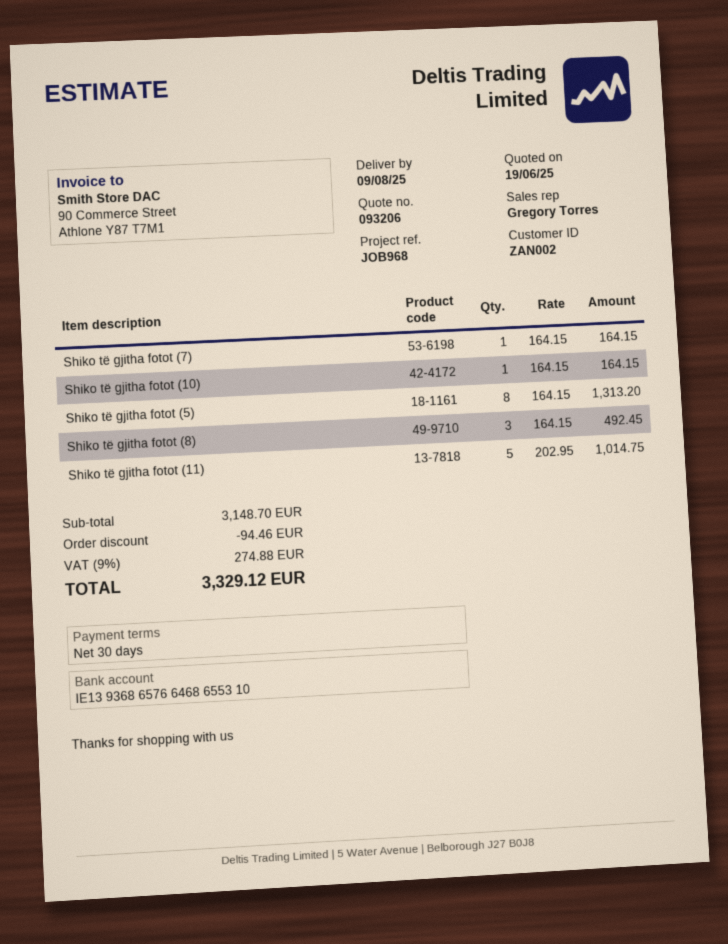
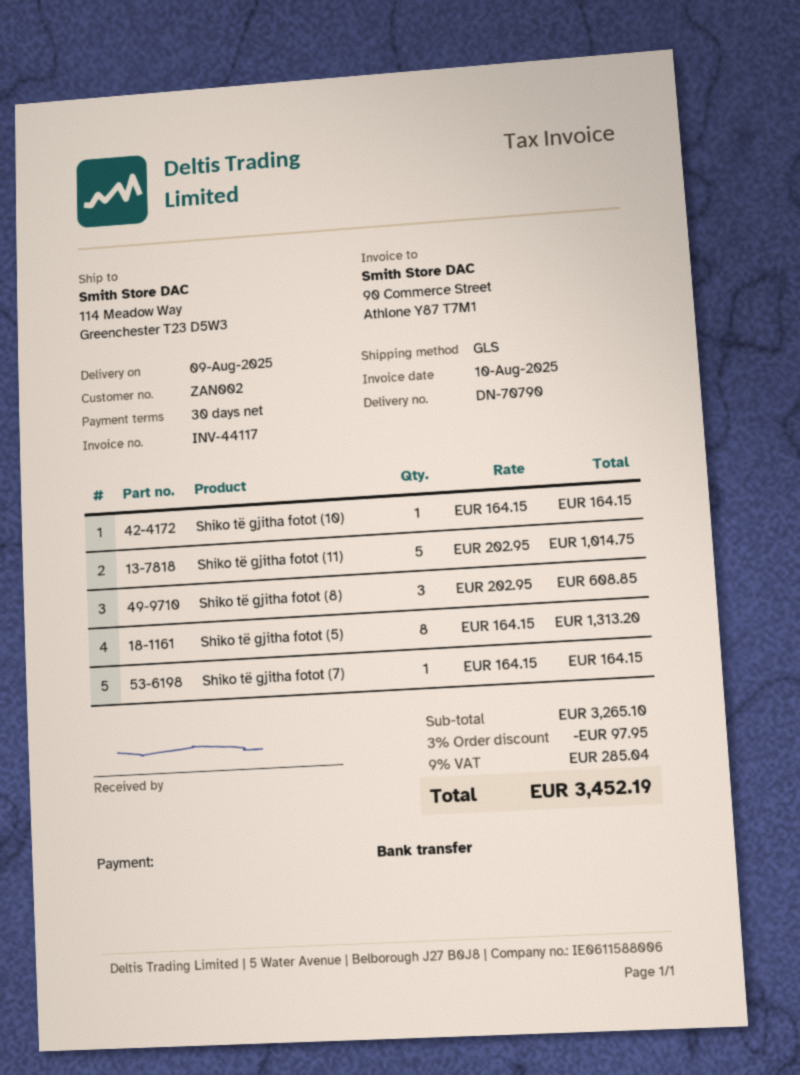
Shiko të gjitha fotot (8): 3 x 164.15 = 492.45 -> 3 x 202.95 = 608.85
subtotal: 3148.70 -> 3265.10
discount: 94.46 -> 97.95
tax: 9% = 274.88 -> 9% = 285.04
total: 3329.12 -> 3452.19

